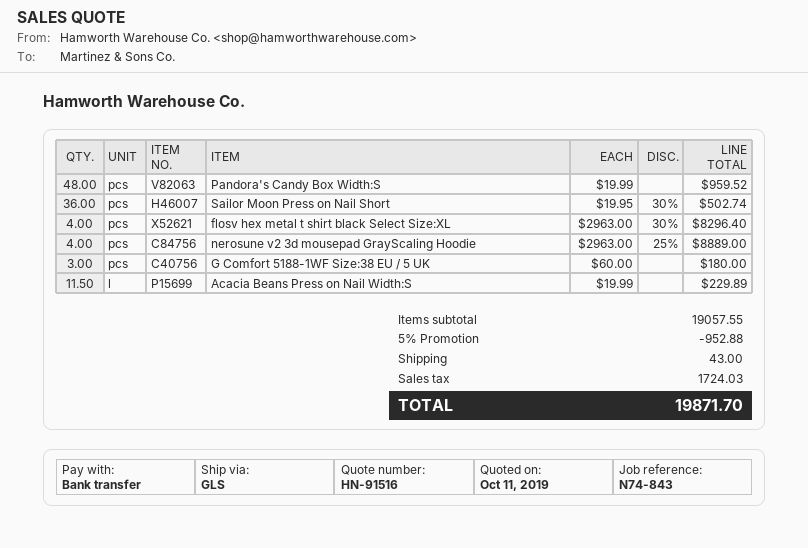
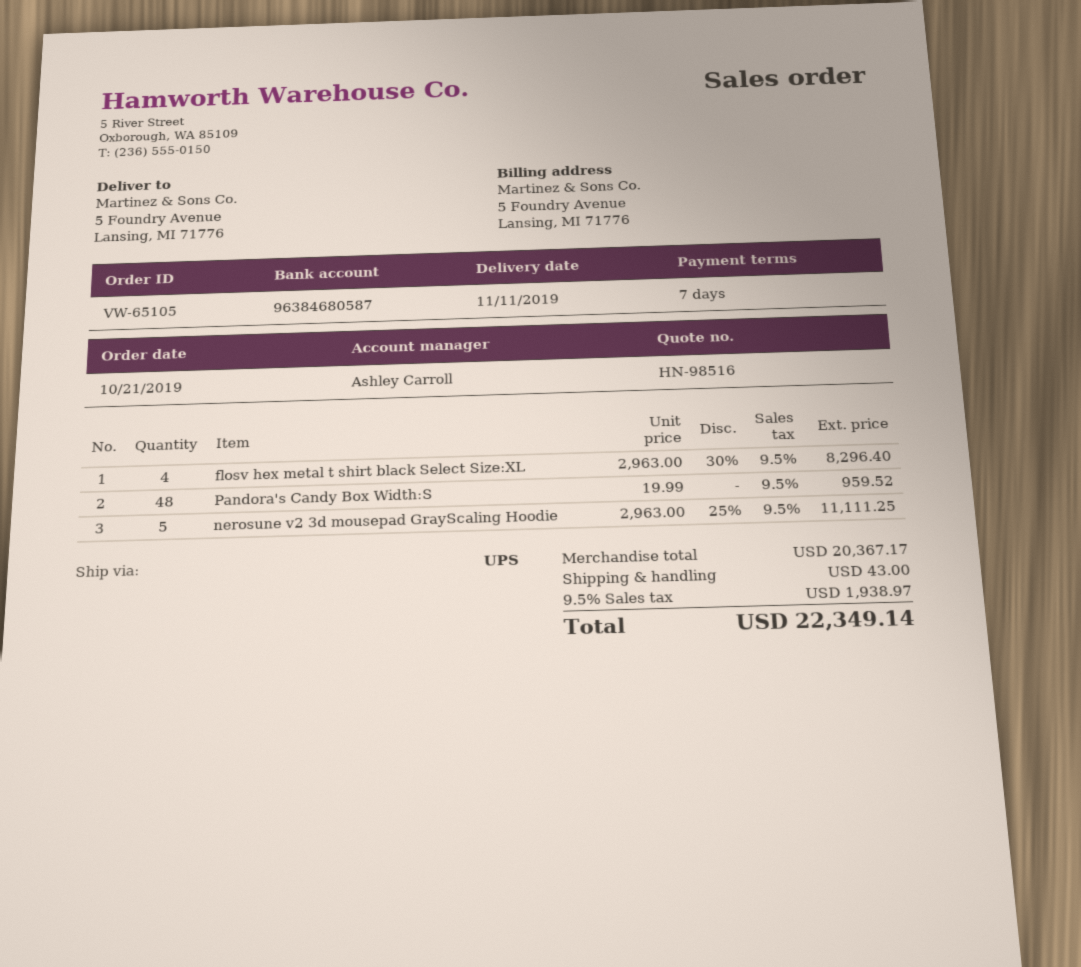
quote number: HN-91516 -> HN-98516
shipping method: GLS -> UPS
Sailor Moon Press on Nail Short: 36 x 19.95 - 30% = 502.74 -> none
nerosune v2 3d mousepad GrayScaling Hoodie: 4 x 2963.00 - 25% = 8889.00 -> 5 x 2963.00 - 25% = 11111.25
G Comfort 5188-1WF Size:38 EU / 5 UK: 3 x 60.00 = 180.00 -> none
Acacia Beans Press on Nail Width:S: 11.5 x 19.99 = 229.89 -> none
subtotal: 19057.55 -> 20367.17
discount: 5% = 952.88 -> none
tax: 1724.03 -> 1938.97
total: 19871.70 -> 22349.14

